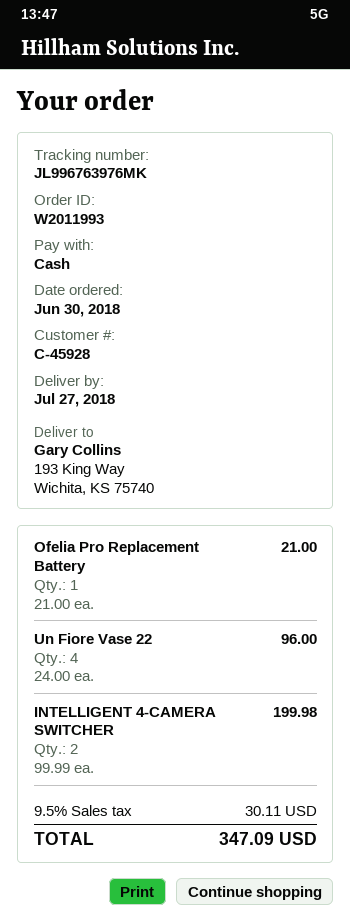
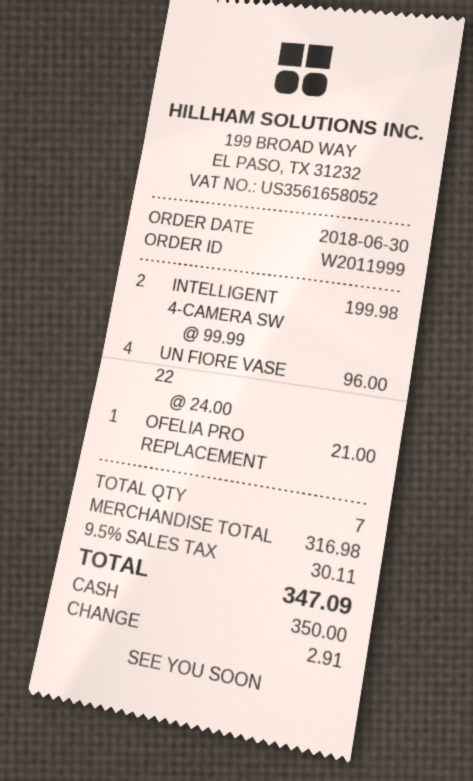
order number: W2011993 -> W2011999

